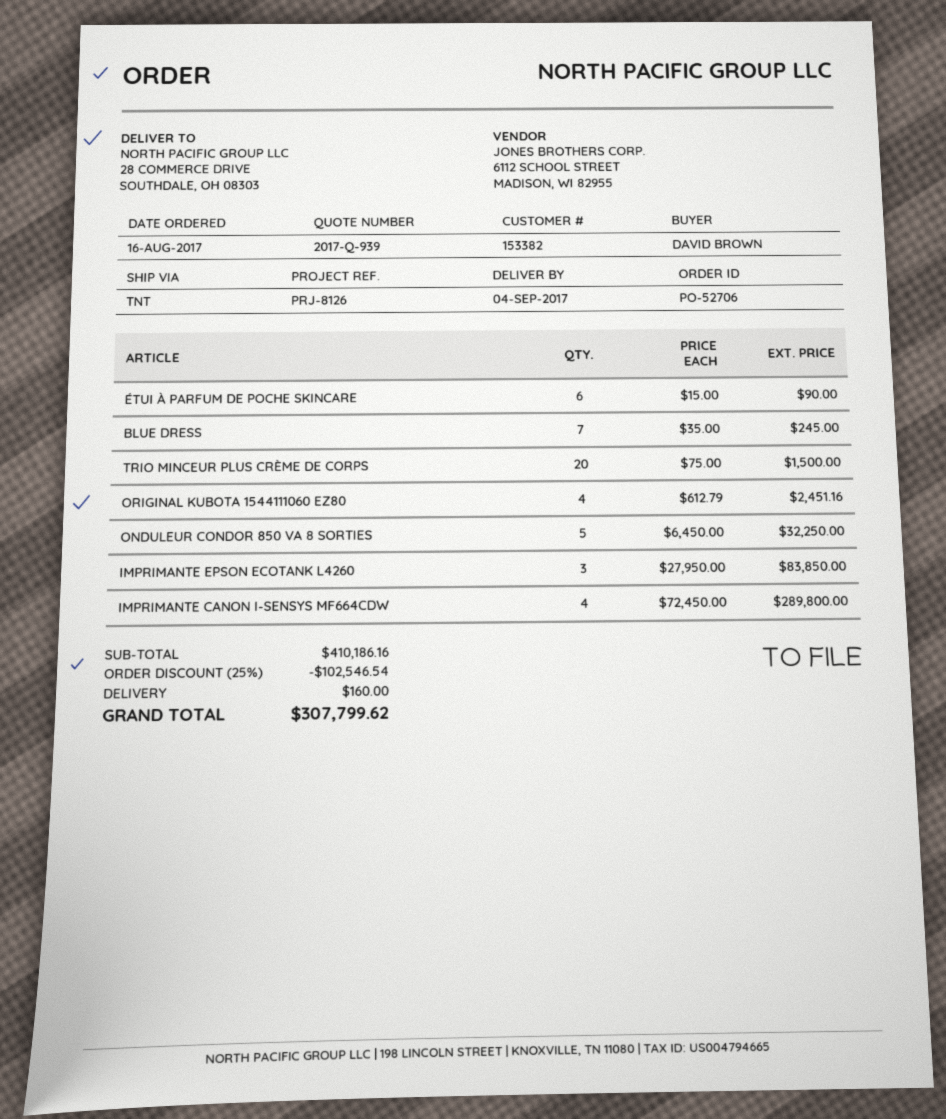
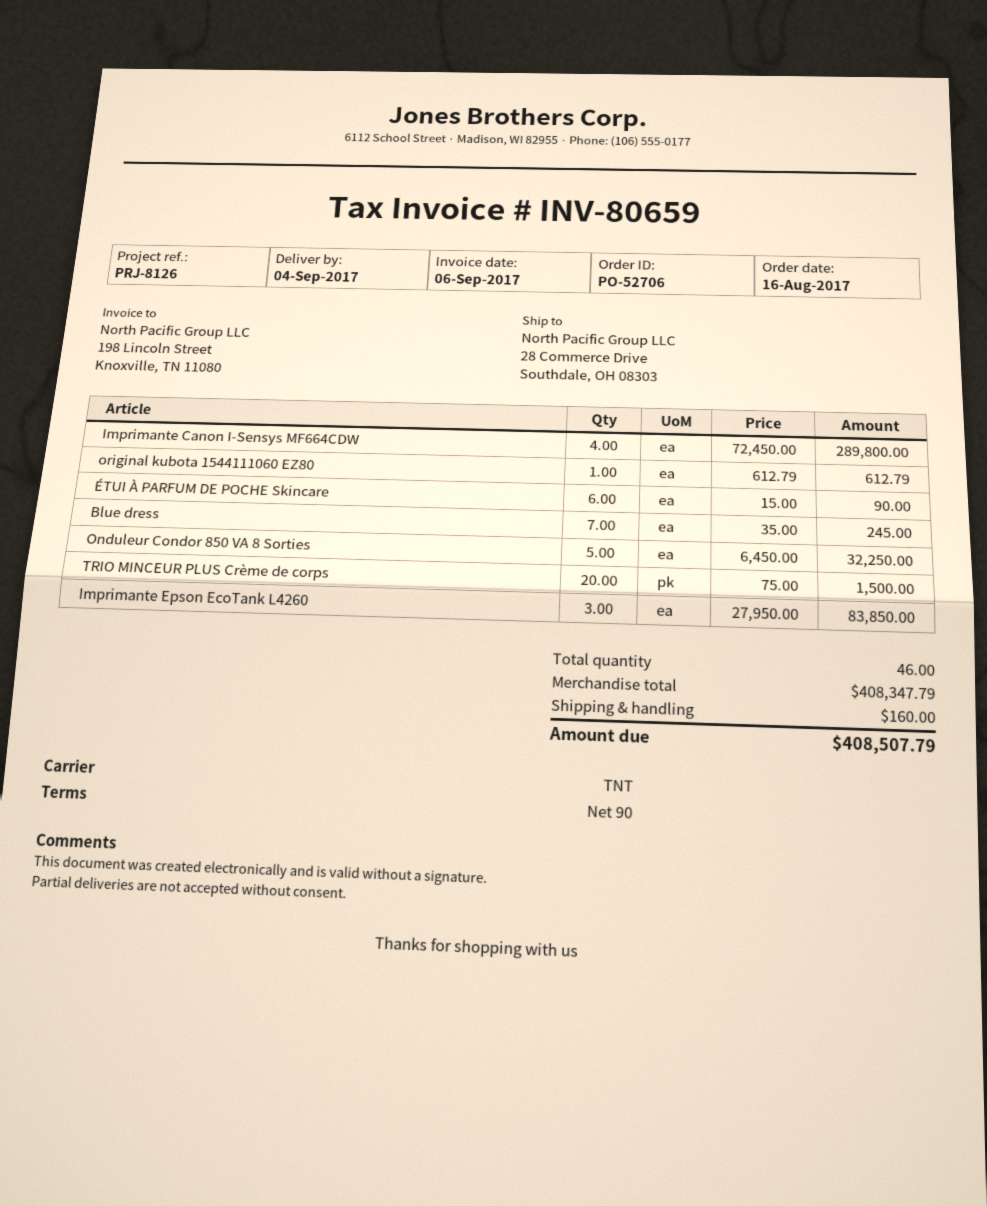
ORIGINAL KUBOTA 1544111060 EZ80: 4 x 612.79 = 2451.16 -> 1 x 612.79 = 612.79
subtotal: 410186.16 -> 408347.79
discount: 25% = 102546.54 -> none
total: 307799.62 -> 408507.79

